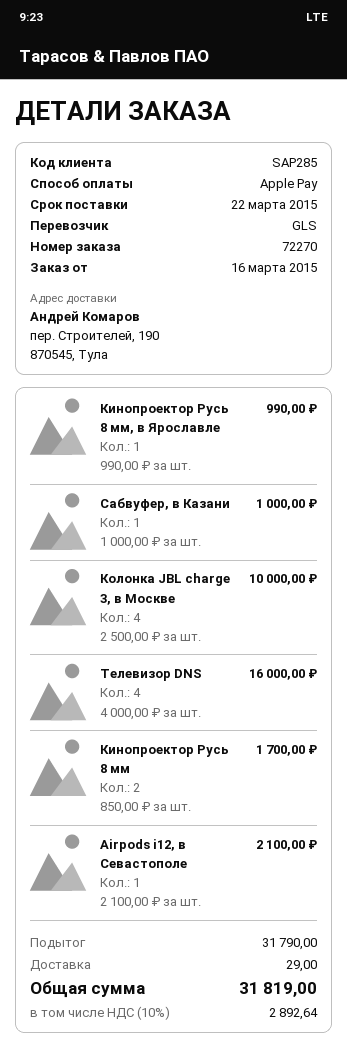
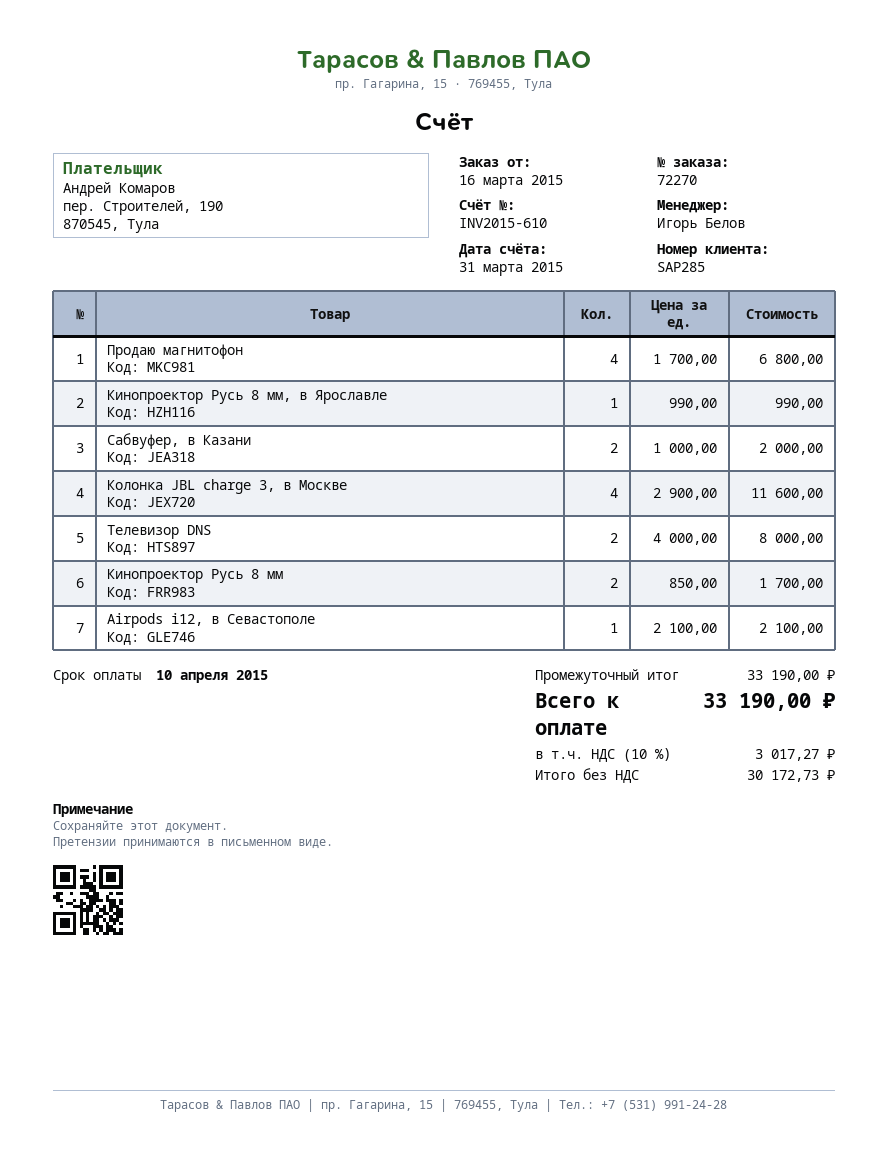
Сабвуфер, в Казани: 1 x 1000.00 = 1000.00 -> 2 x 1000.00 = 2000.00
Колонка JBL charge 3, в Москве: 4 x 2500.00 = 10000.00 -> 4 x 2900.00 = 11600.00
Телевизор DNS: 4 x 4000.00 = 16000.00 -> 2 x 4000.00 = 8000.00
Продаю магнитофон: none -> 4 x 1700.00 = 6800.00
subtotal: 31790.00 -> 33190.00
shipping: 29.00 -> none
tax: 10% = 2892.64 -> 10% = 3017.27
total: 31819.00 -> 33190.00

